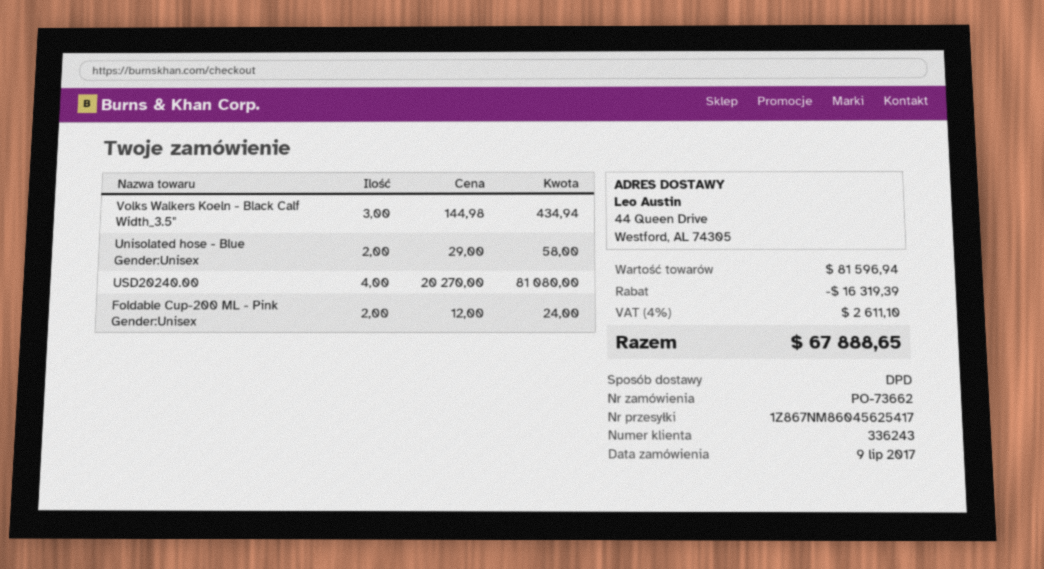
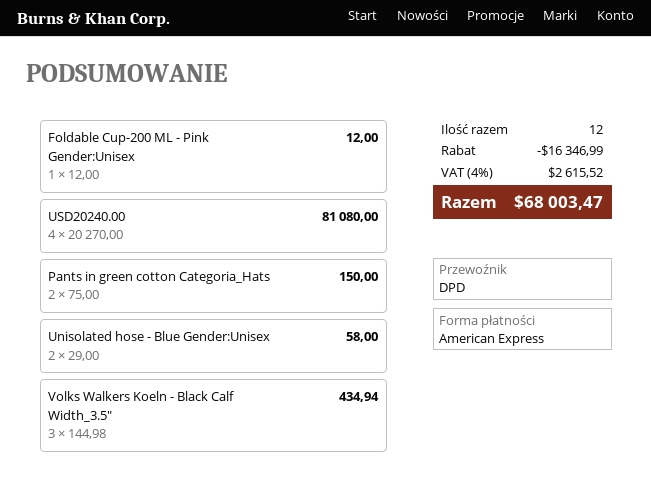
Foldable Cup-200 ML - Pink Gender:Unisex: 2 x 12.00 = 24.00 -> 1 x 12.00 = 12.00
Pants in green cotton Categoria_Hats: none -> 2 x 75.00 = 150.00
discount: 16319.39 -> 16346.99
tax: 4% = 2611.10 -> 4% = 2615.52
total: 67888.65 -> 68003.47

